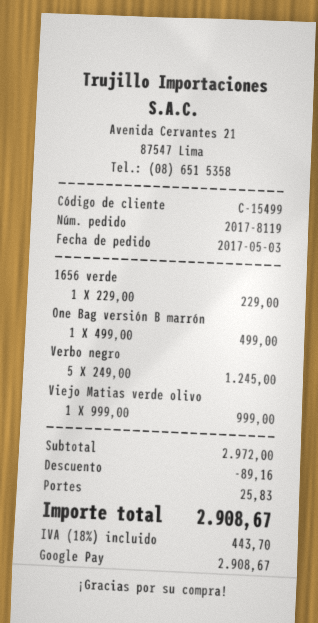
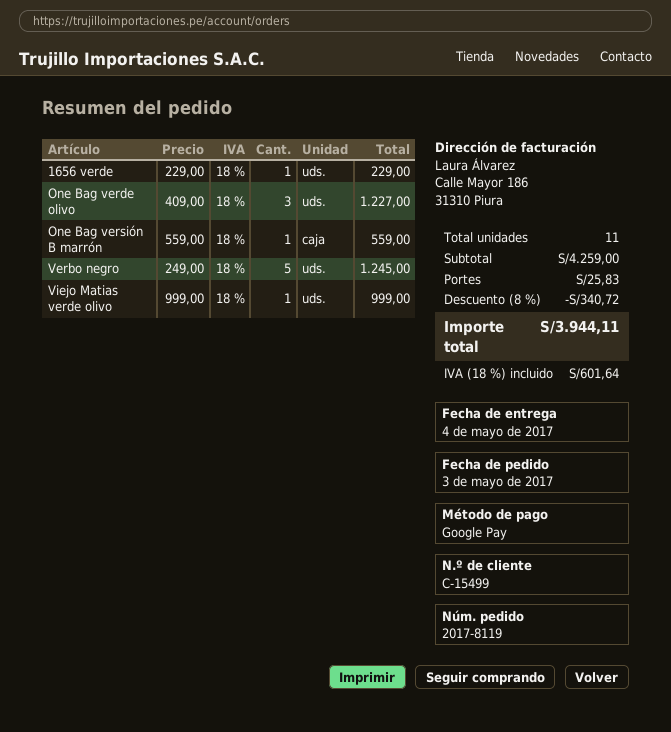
One Bag versión B marrón: 1 x 499.00 = 499.00 -> 1 x 559.00 = 559.00
One Bag verde olivo: none -> 3 x 409.00 = 1227.00
subtotal: 2972.00 -> 4259.00
discount: 89.16 -> 340.72
tax: 18% = 443.70 -> 18% = 601.64
total: 2908.67 -> 3944.11

